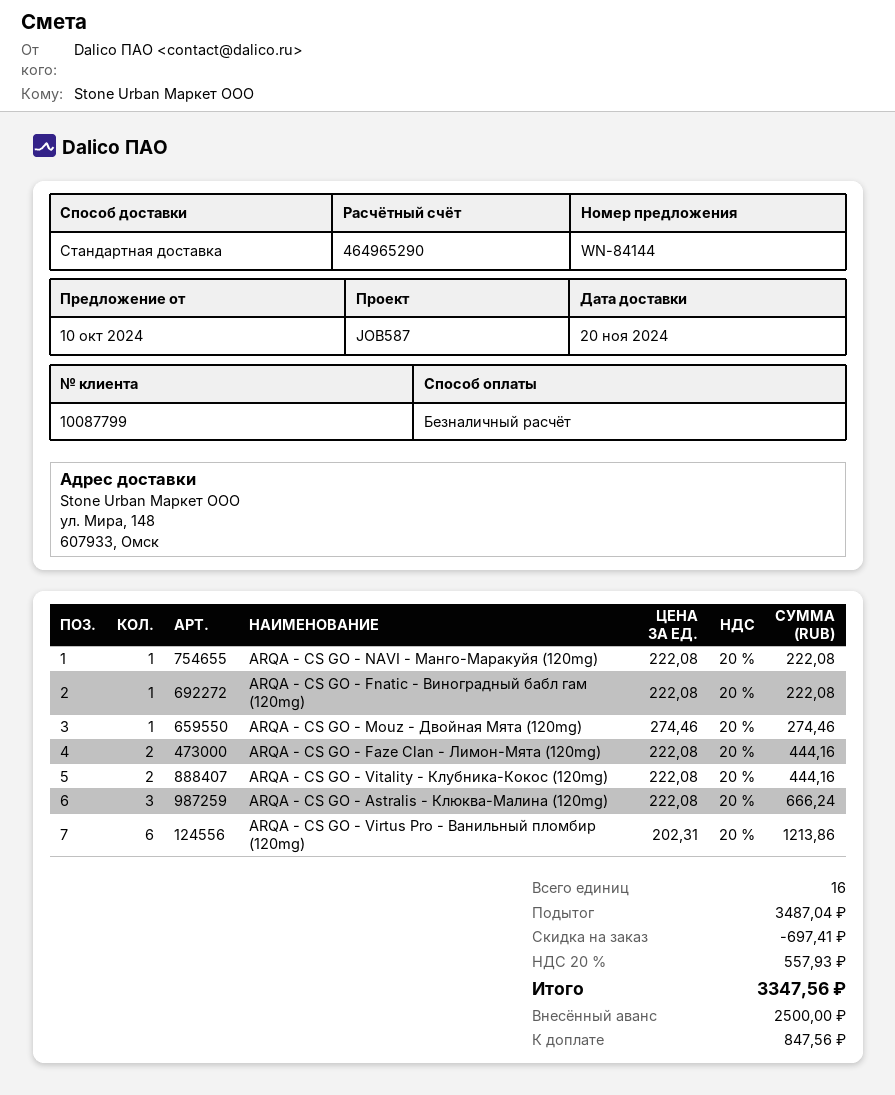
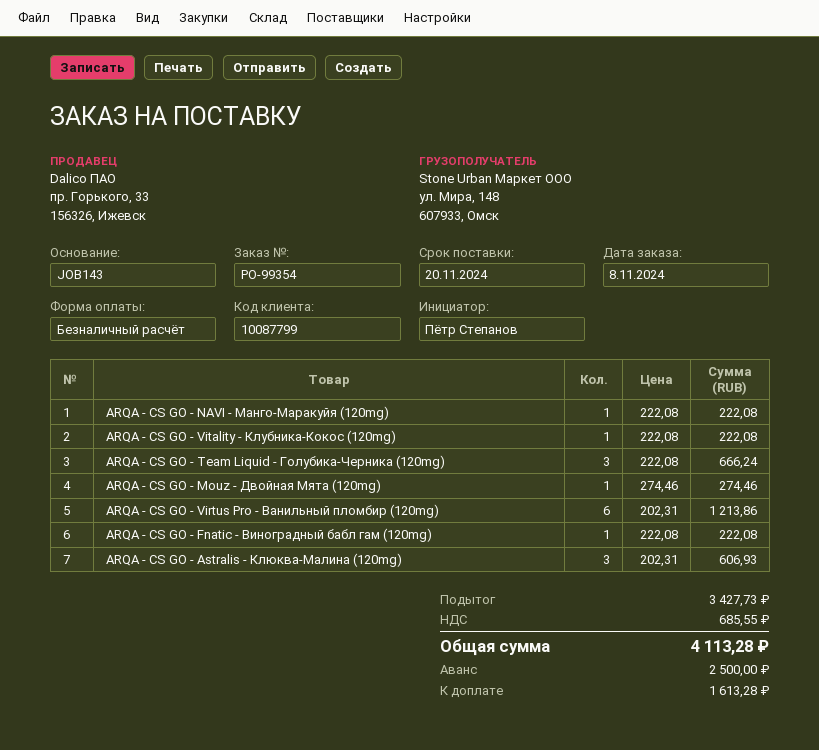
reference: JOB587 -> JOB143
ARQA - CS GO - Faze Clan - Лимон-Мята (120mg): 2 x 222.08 = 444.16 -> none
ARQA - CS GO - Vitality - Клубника-Кокос (120mg): 2 x 222.08 = 444.16 -> 1 x 222.08 = 222.08
ARQA - CS GO - Astralis - Клюква-Малина (120mg): 3 x 222.08 = 666.24 -> 3 x 202.31 = 606.93
ARQA - CS GO - Team Liquid - Голубика-Черника (120mg): none -> 3 x 222.08 = 666.24
subtotal: 3487.04 -> 3427.73
discount: 697.41 -> none
tax: 557.93 -> 685.55
total: 3347.56 -> 4113.28
balance: 847.56 -> 1613.28

